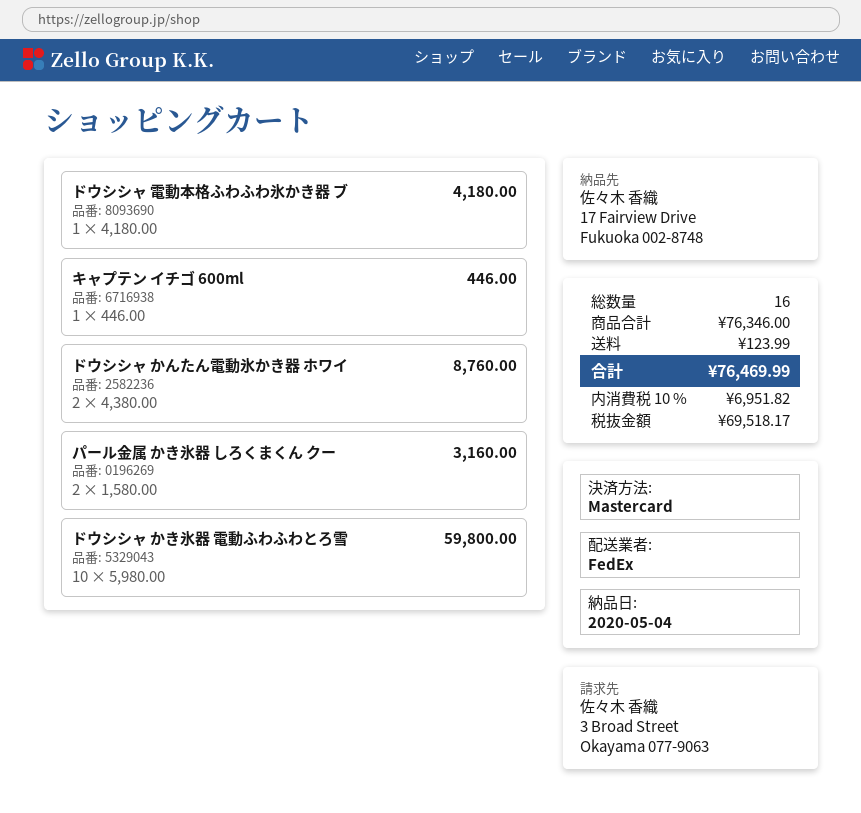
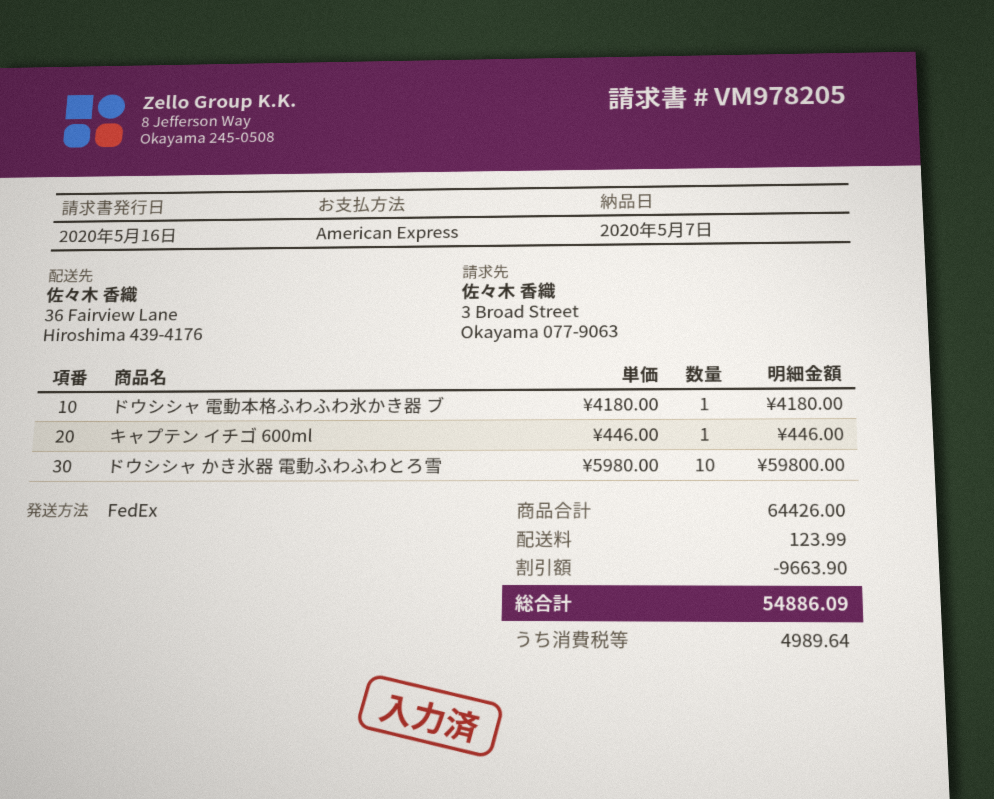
delivery date: 2020-05-04 -> 2020-05-07
payment method: Mastercard -> American Express
ship to: 17 Fairview Drive, Fukuoka 002-8748 -> 36 Fairview Lane, Hiroshima 439-4176
ドウシシャ かんたん電動氷かき器 ホワイ: 2 x 4380.00 = 8760.00 -> none
パール金属 かき氷器 しろくまくん クー: 2 x 1580.00 = 3160.00 -> none
subtotal: 76346.00 -> 64426.00
discount: none -> 9663.90
tax: 6951.82 -> 4989.64
total: 76469.99 -> 54886.09

